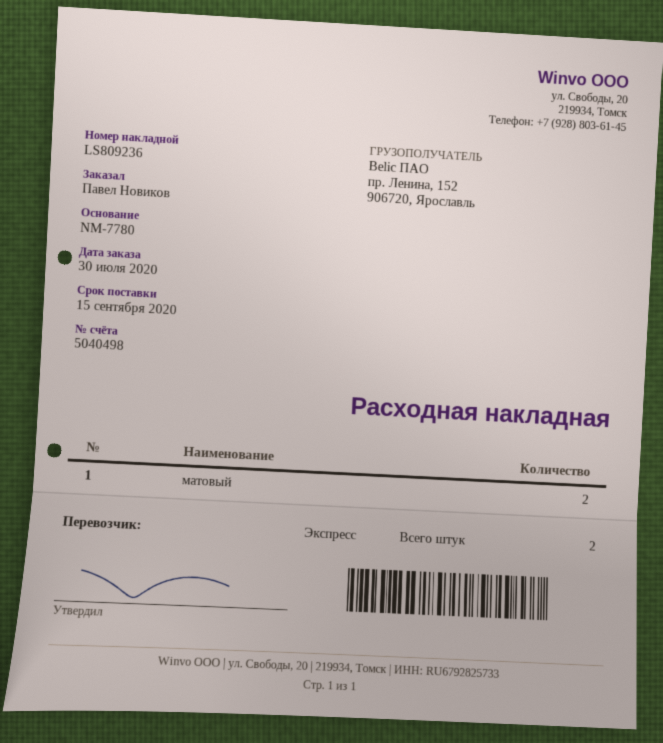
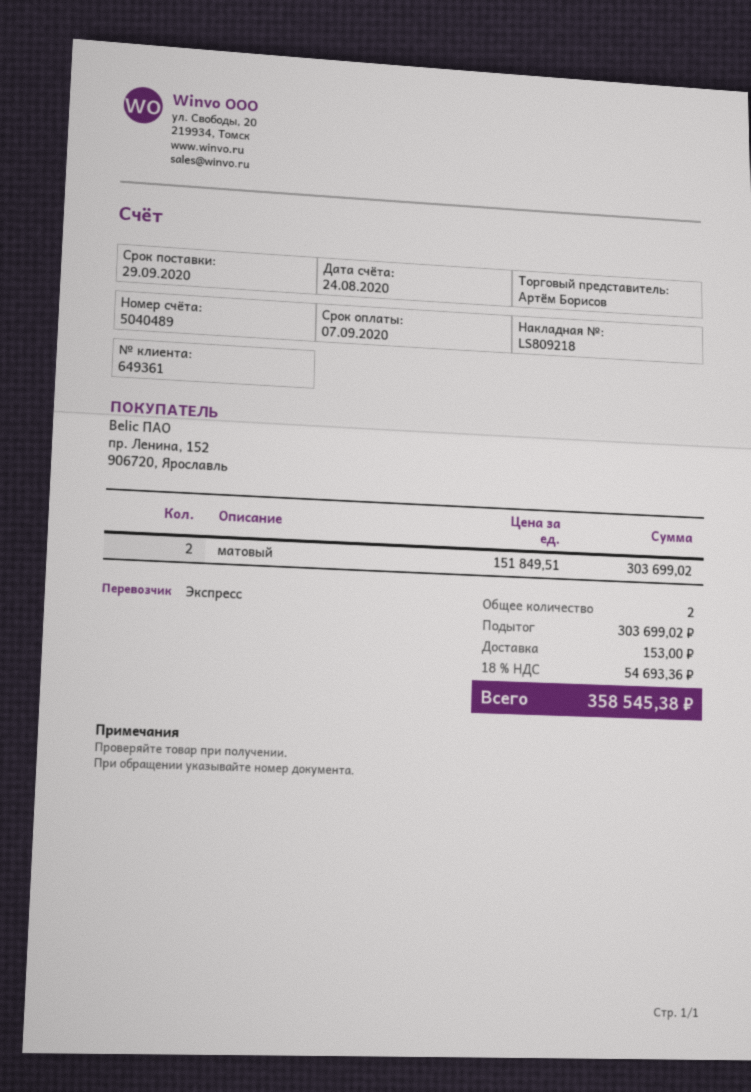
delivery note number: LS809236 -> LS809218
delivery date: 2020-09-15 -> 2020-09-29
invoice number: 5040498 -> 5040489

